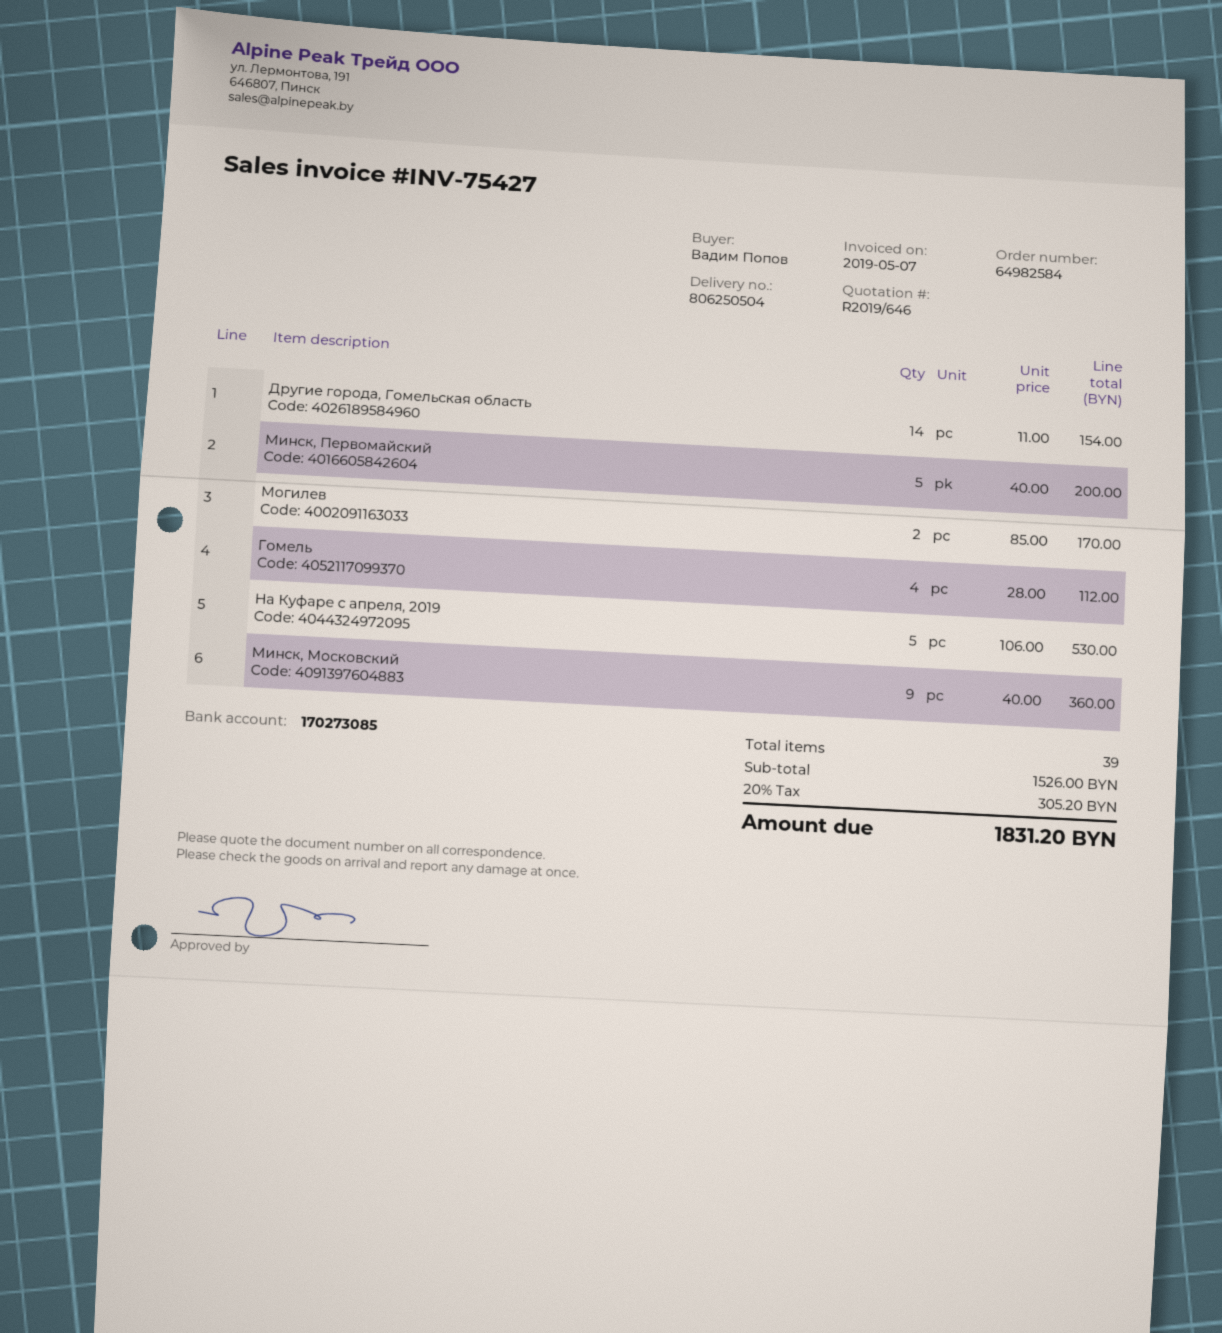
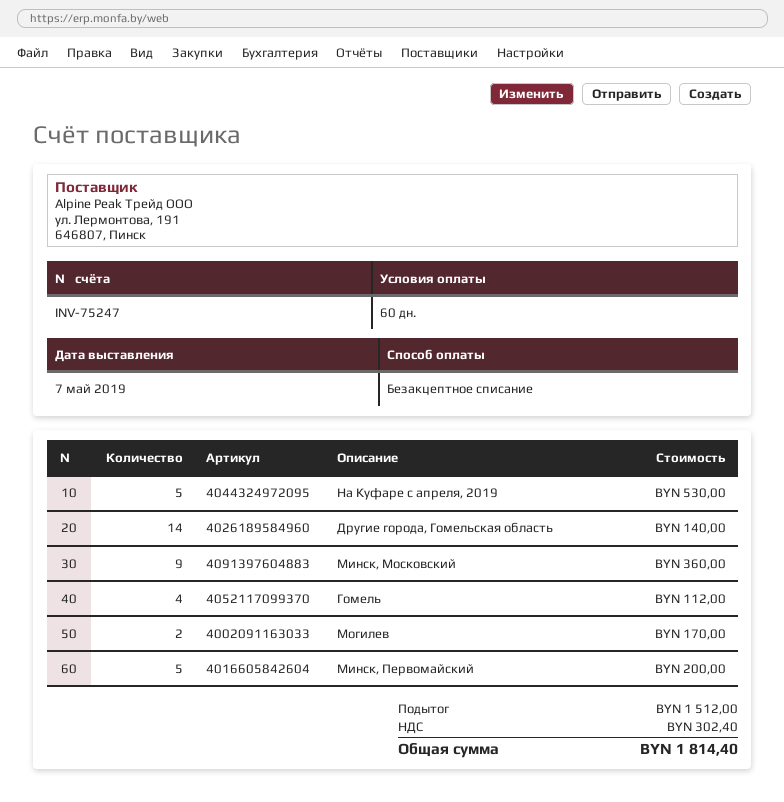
invoice number: INV-75427 -> INV-75247
Другие города, Гомельская область: 14 for 154.00 -> 14 for 140.00
subtotal: 1526.00 -> 1512.00
tax: 305.20 -> 302.40
total: 1831.20 -> 1814.40

